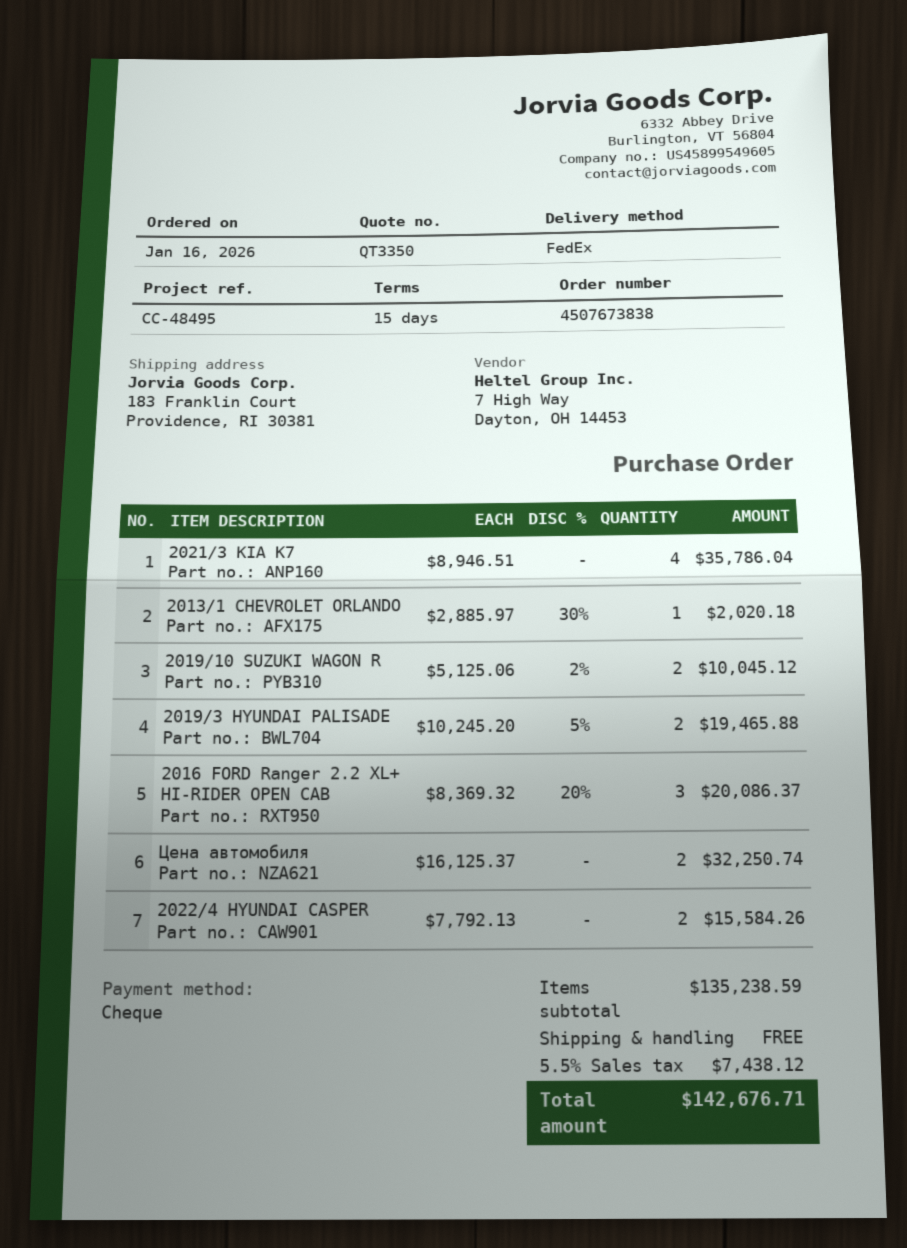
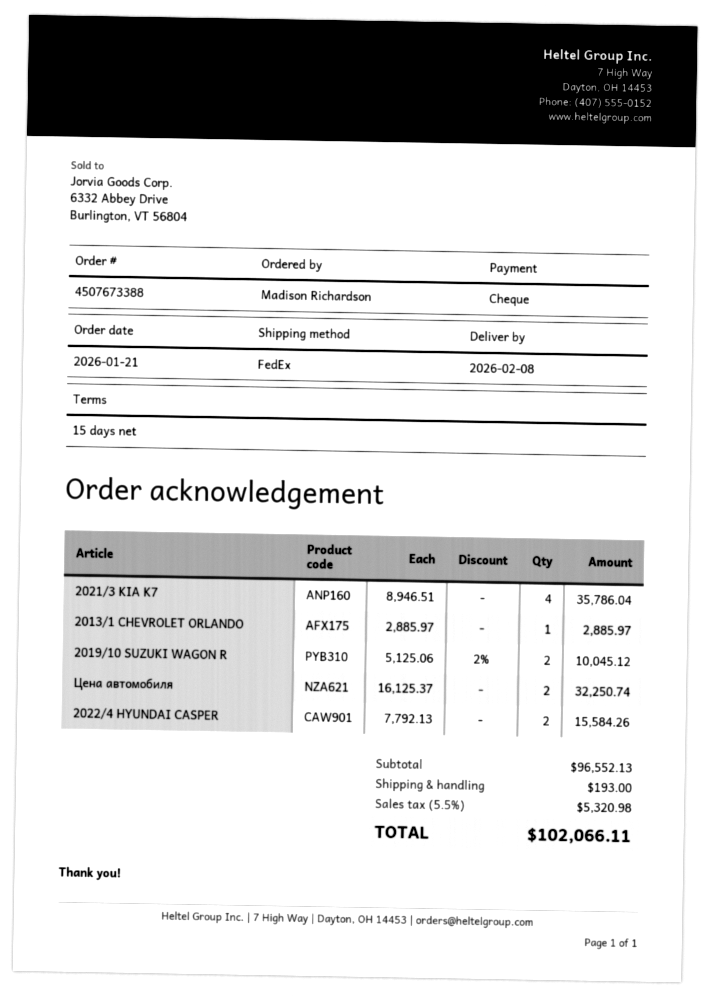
order number: 4507673838 -> 4507673388
order date: 2026-01-16 -> 2026-01-21
2013/1 CHEVROLET ORLANDO: 1 x 2885.97 - 30% = 2020.18 -> 1 x 2885.97 = 2885.97
2019/3 HYUNDAI PALISADE: 2 x 10245.20 - 5% = 19465.88 -> none
2016 FORD Ranger 2.2 XL+ HI-RIDER OPEN CAB: 3 x 8369.32 - 20% = 20086.37 -> none
subtotal: 135238.59 -> 96552.13
shipping: 0.00 -> 193.00
tax: 5.5% = 7438.12 -> 5.5% = 5320.98
total: 142676.71 -> 102066.11

